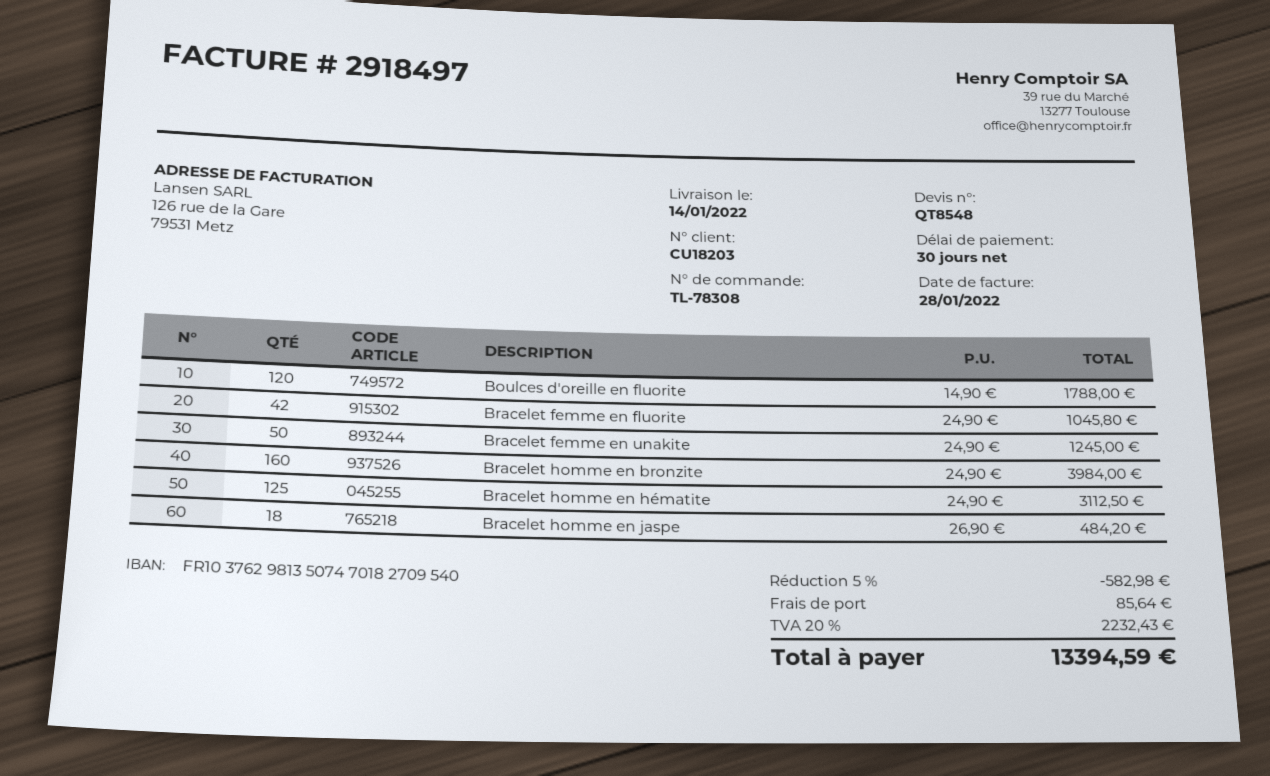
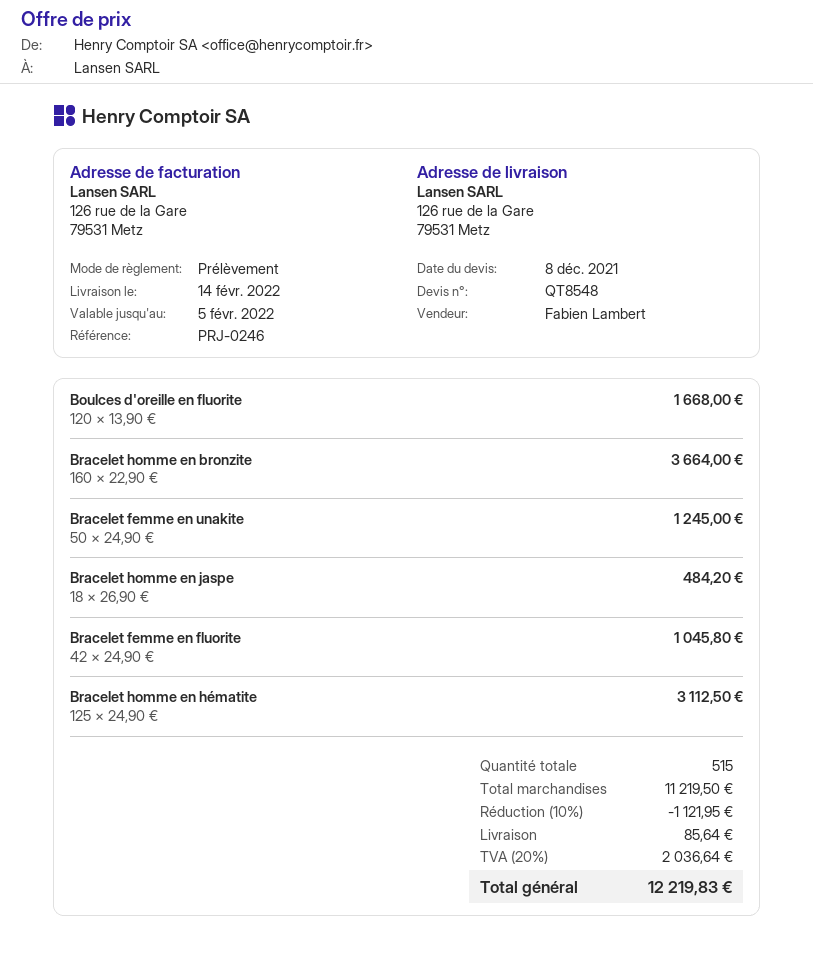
delivery date: 2022-01-14 -> 2022-02-14
Boulces d'oreille en fluorite: 120 x 14.90 = 1788.00 -> 120 x 13.90 = 1668.00
Bracelet homme en bronzite: 160 x 24.90 = 3984.00 -> 160 x 22.90 = 3664.00
discount: 5% = 582.98 -> 10% = 1121.95
tax: 20% = 2232.43 -> 20% = 2036.64
total: 13394.59 -> 12219.83

